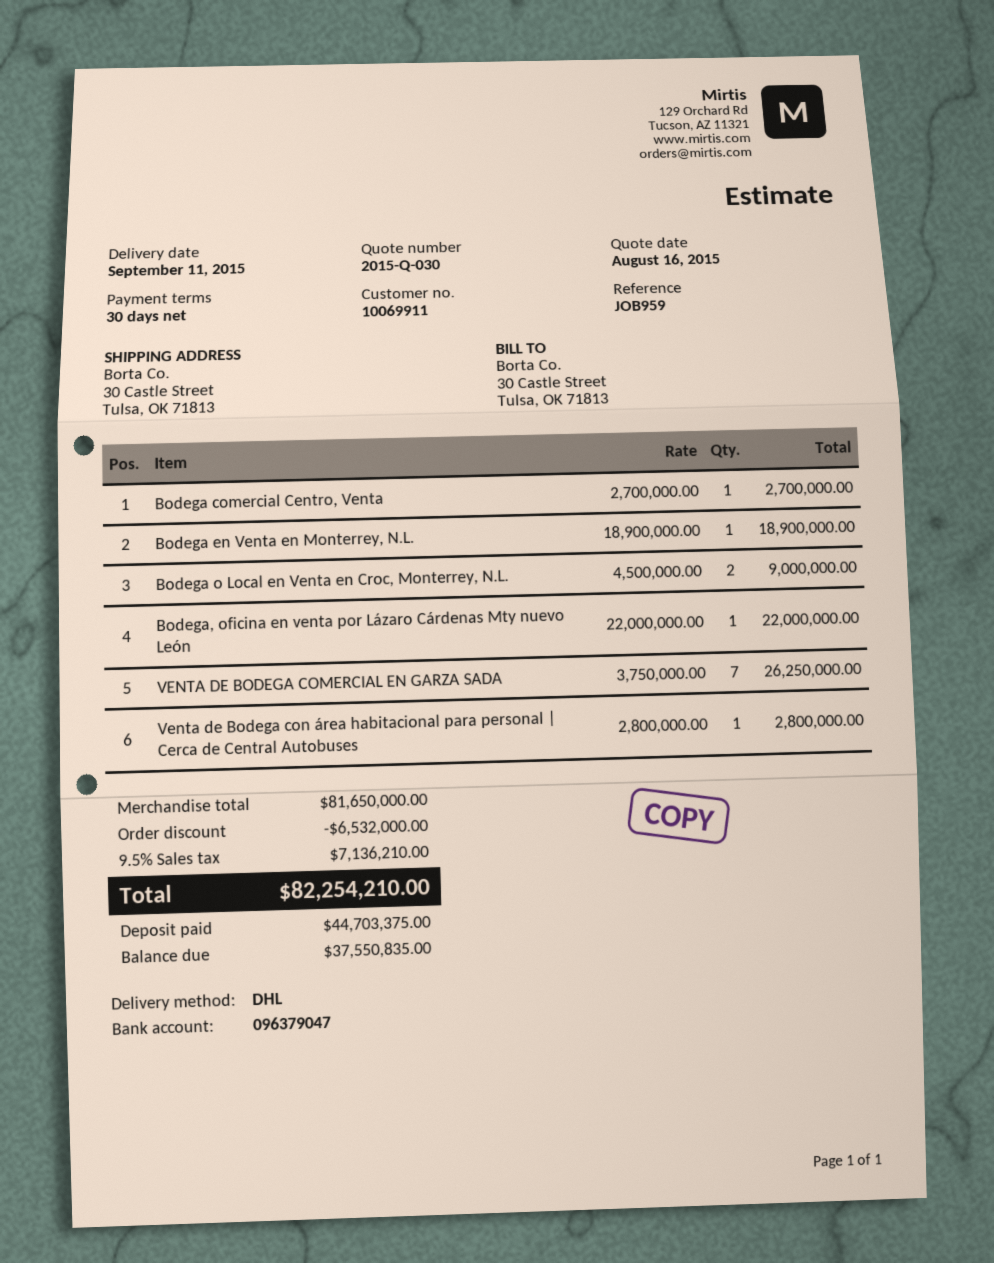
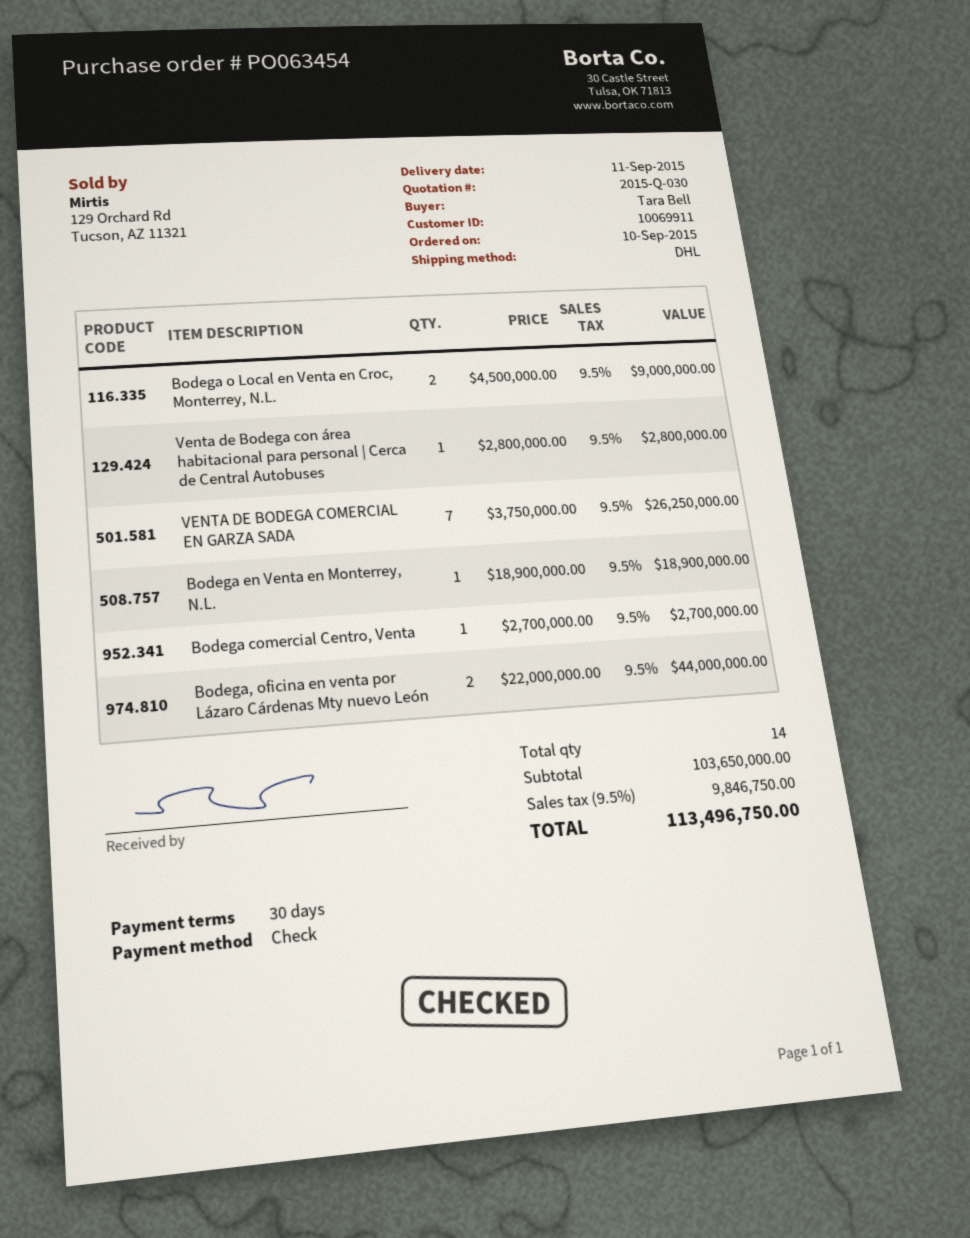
Bodega, oficina en venta por Lázaro Cárdenas Mty nuevo León: 1 x 22000000.00 = 22000000.00 -> 2 x 22000000.00 = 44000000.00
subtotal: 81650000.00 -> 103650000.00
discount: 6532000.00 -> none
tax: 9.5% = 7136210.00 -> 9.5% = 9846750.00
total: 82254210.00 -> 113496750.00

